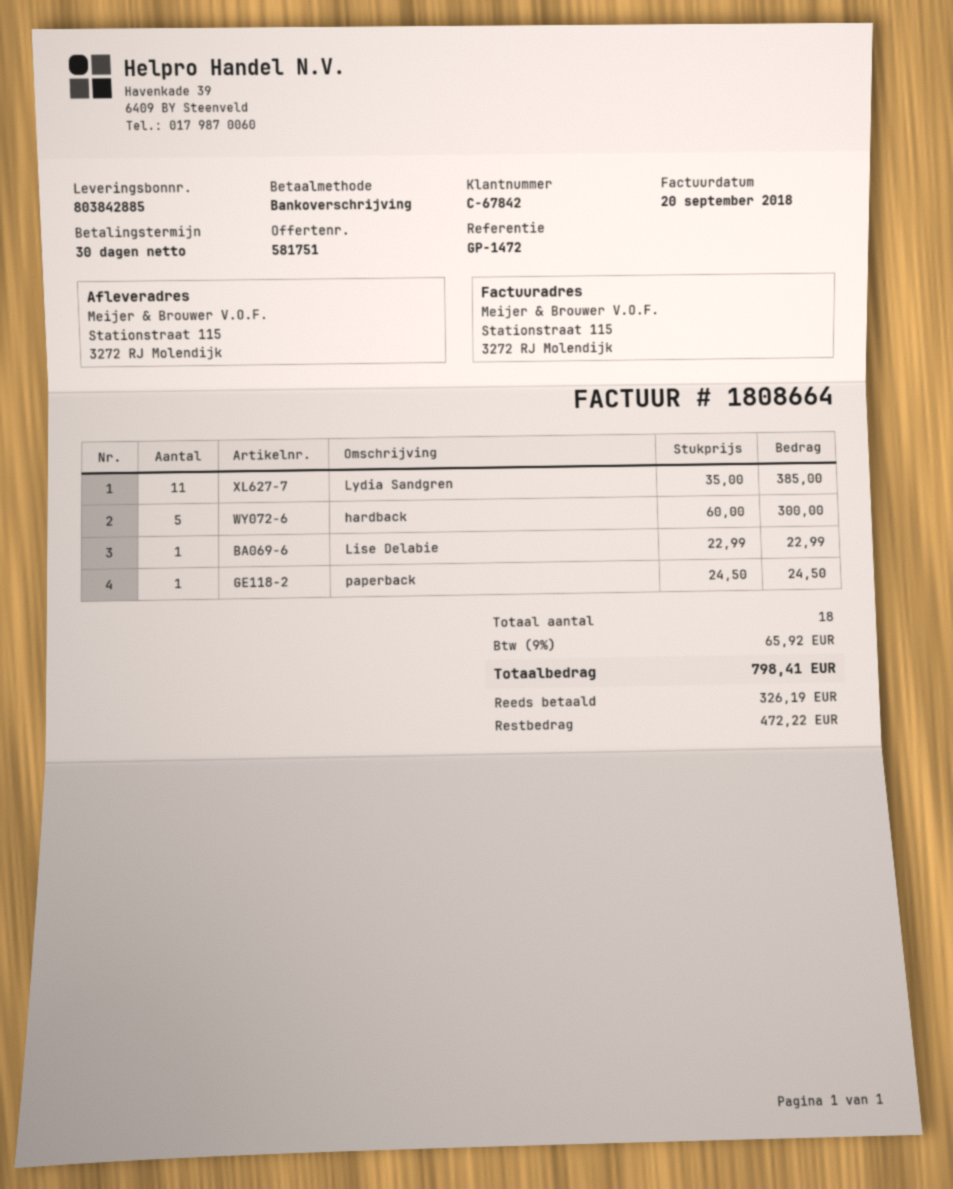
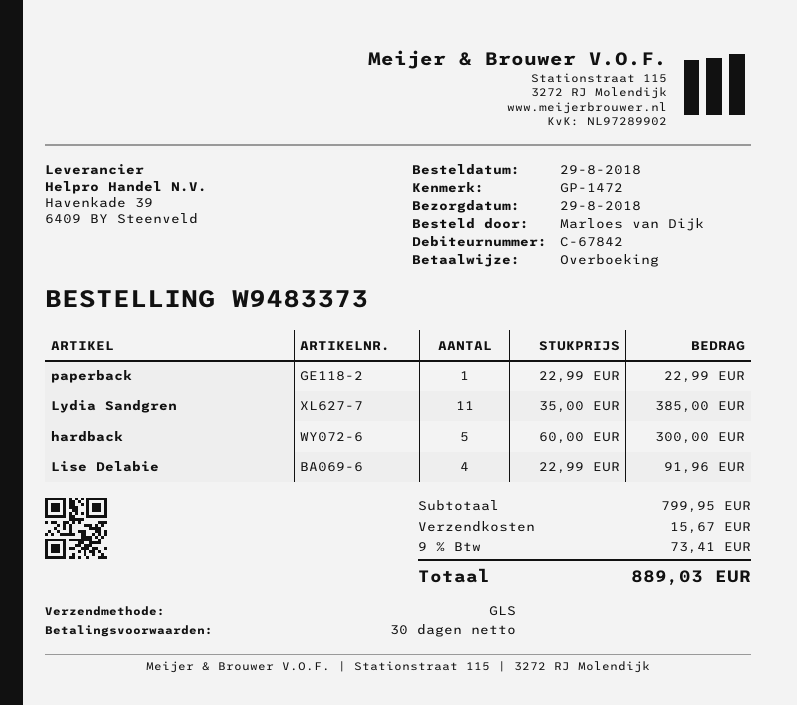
Lise Delabie: 1 x 22.99 = 22.99 -> 4 x 22.99 = 91.96
paperback: 1 x 24.50 = 24.50 -> 1 x 22.99 = 22.99
shipping: none -> 15.67
tax: 9% = 65.92 -> 9% = 73.41
total: 798.41 -> 889.03

